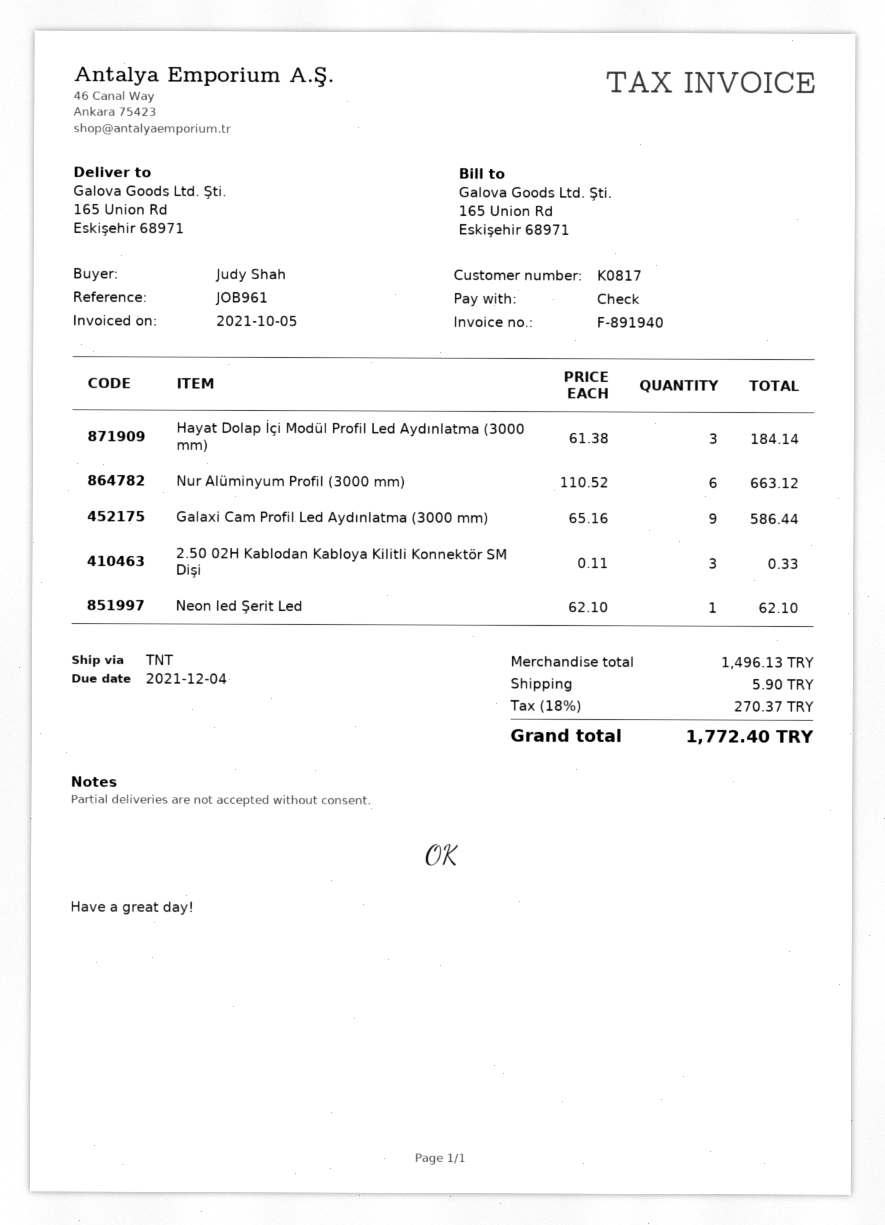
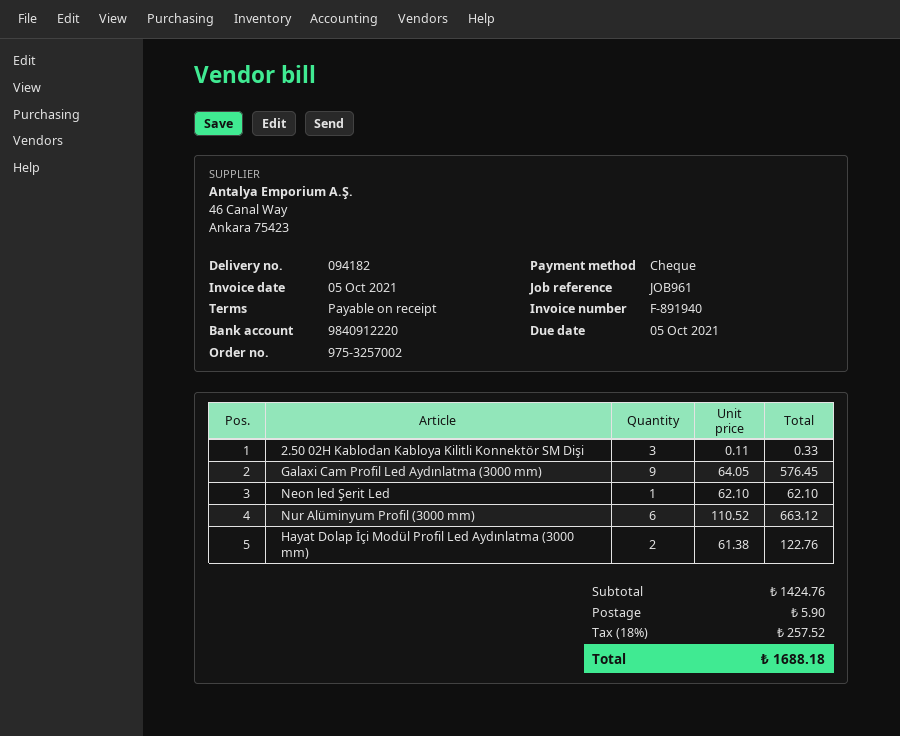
due date: 2021-12-04 -> 2021-10-05
Hayat Dolap İçi Modül Profil Led Aydınlatma (3000 mm): 3 x 61.38 = 184.14 -> 2 x 61.38 = 122.76
Galaxi Cam Profil Led Aydınlatma (3000 mm): 9 x 65.16 = 586.44 -> 9 x 64.05 = 576.45
subtotal: 1496.13 -> 1424.76
tax: 18% = 270.37 -> 18% = 257.52
total: 1772.40 -> 1688.18

